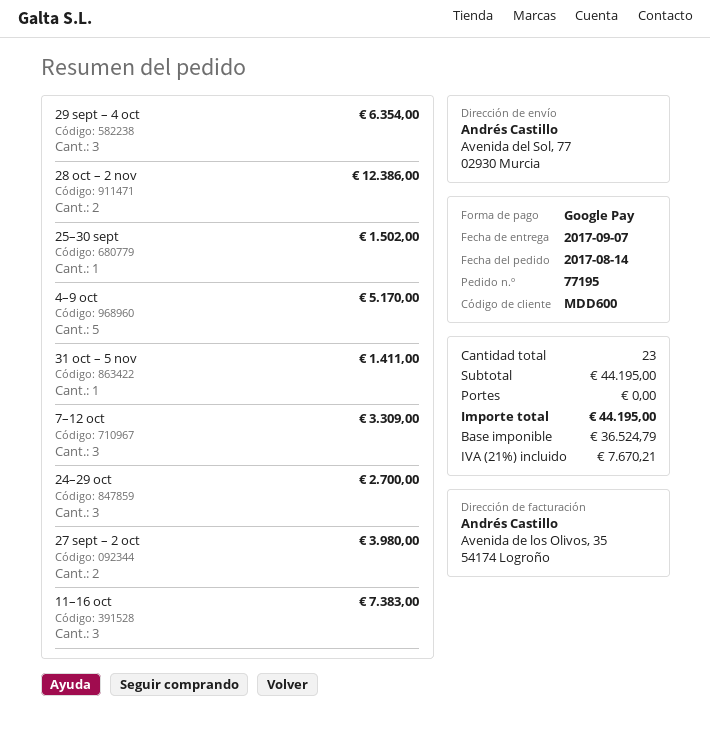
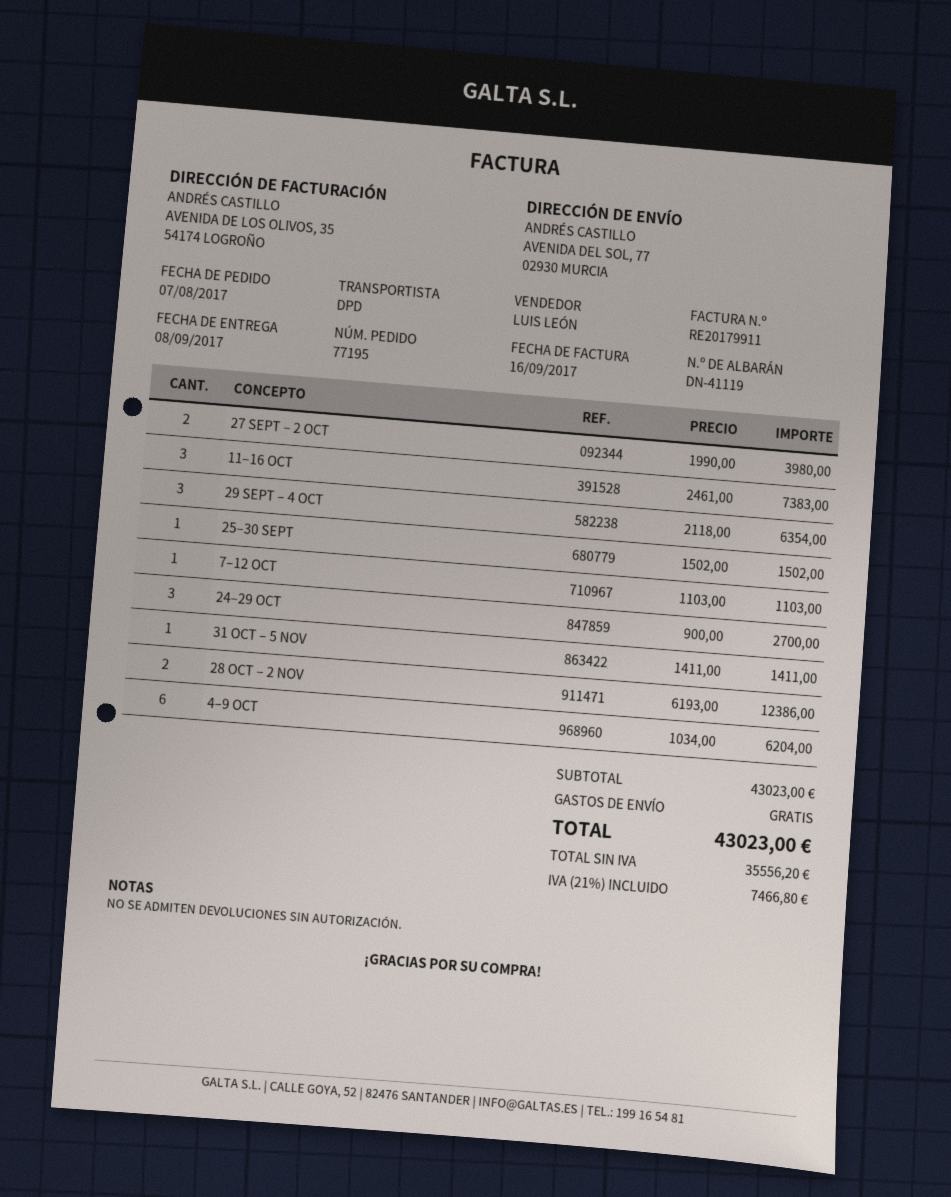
order date: 2017-08-14 -> 2017-08-07
delivery date: 2017-09-07 -> 2017-09-08
4–9 oct: 5 for 5170.00 -> 6 for 6204.00
7–12 oct: 3 for 3309.00 -> 1 for 1103.00
subtotal: 44195.00 -> 43023.00
net: 36524.79 -> 35556.20
tax: 21% = 7670.21 -> 21% = 7466.80
total: 44195.00 -> 43023.00

